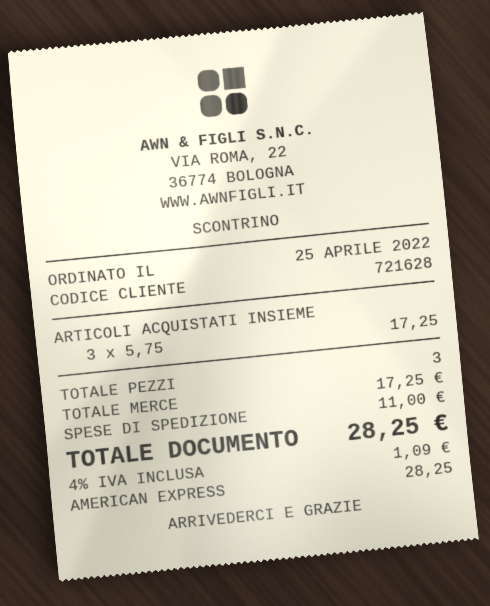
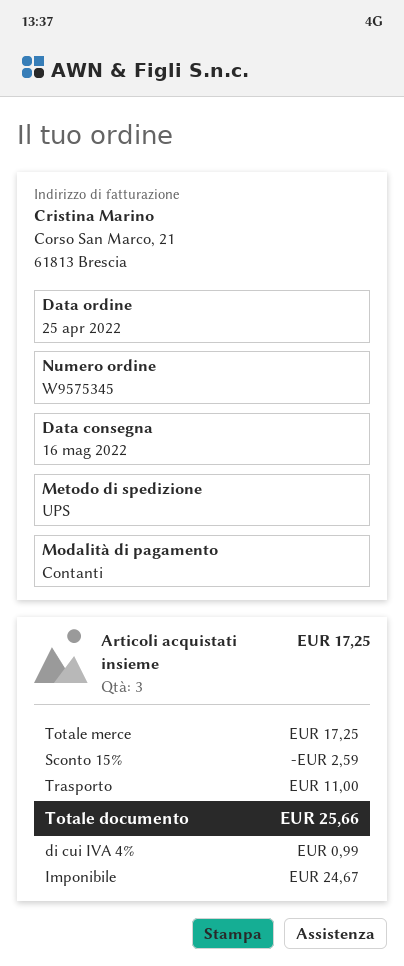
payment method: American Express -> cash
discount: none -> 15% = 2.59
tax: 4% = 1.09 -> 4% = 0.99
total: 28.25 -> 25.66

